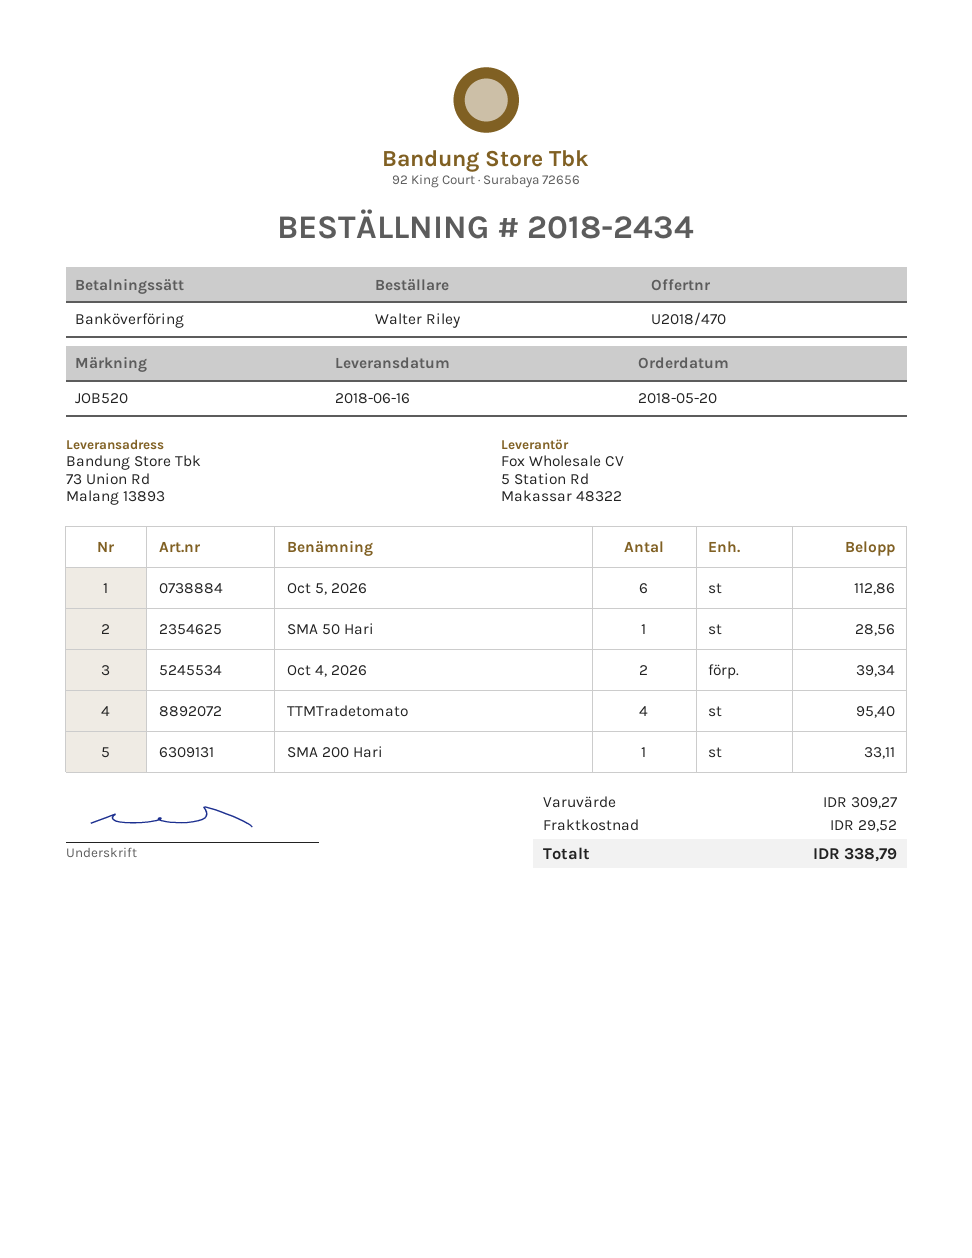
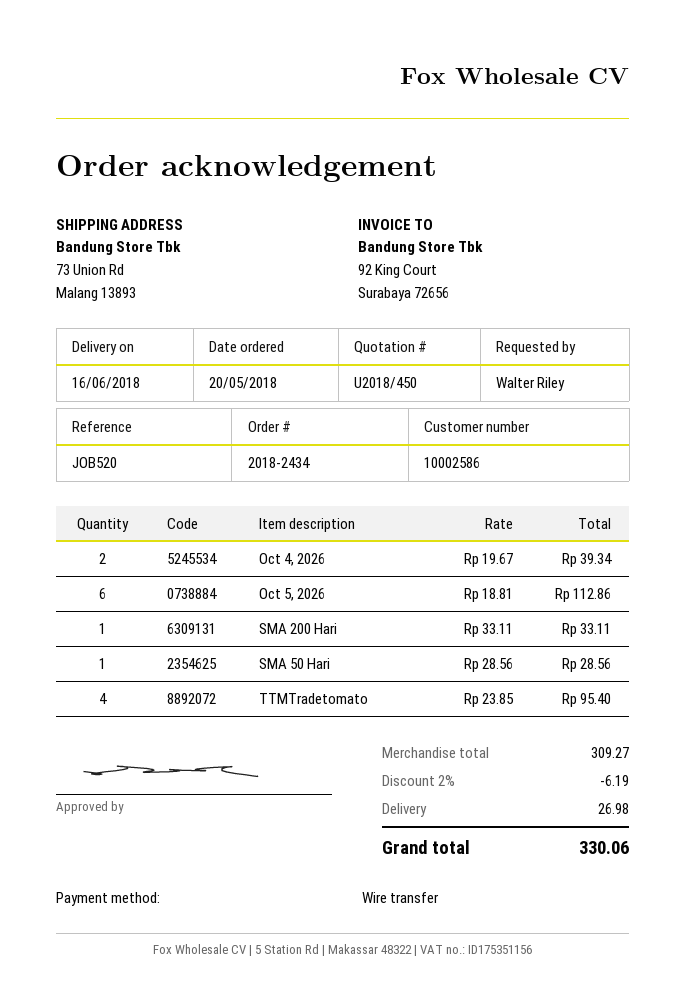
quote number: U2018/470 -> U2018/450
discount: none -> 2% = 6.19
shipping: 29.52 -> 26.98
total: 338.79 -> 330.06

